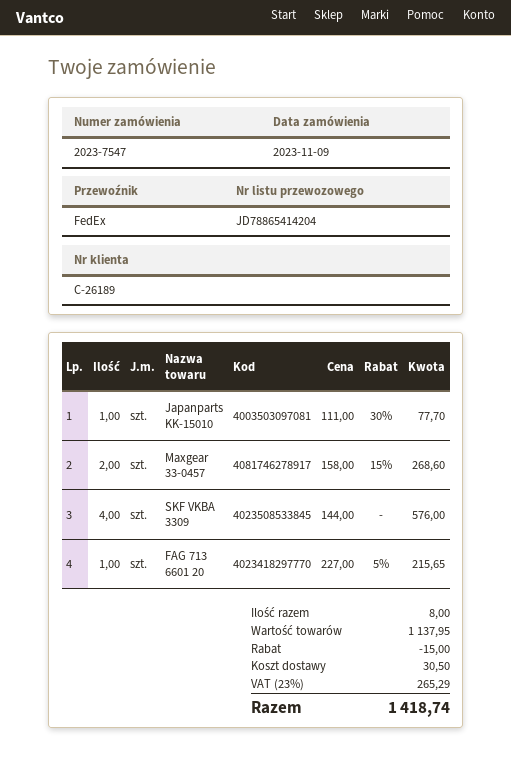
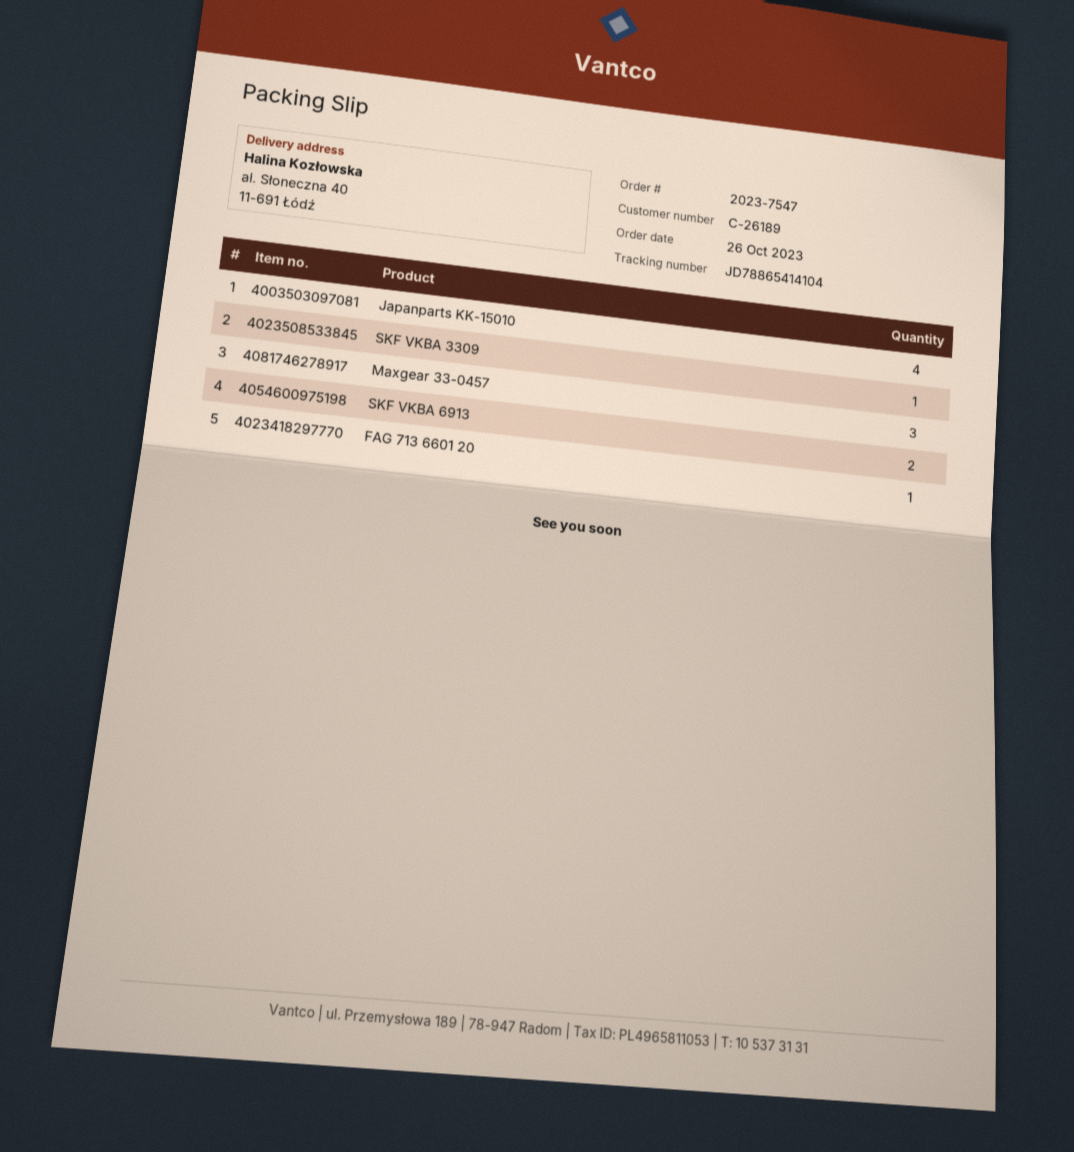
order date: 2023-11-09 -> 2023-10-26
tracking number: JD78865414204 -> JD78865414104
Japanparts KK-15010: 1 -> 4
Maxgear 33-0457: 2 -> 3
SKF VKBA 3309: 4 -> 1
SKF VKBA 6913: none -> 2

